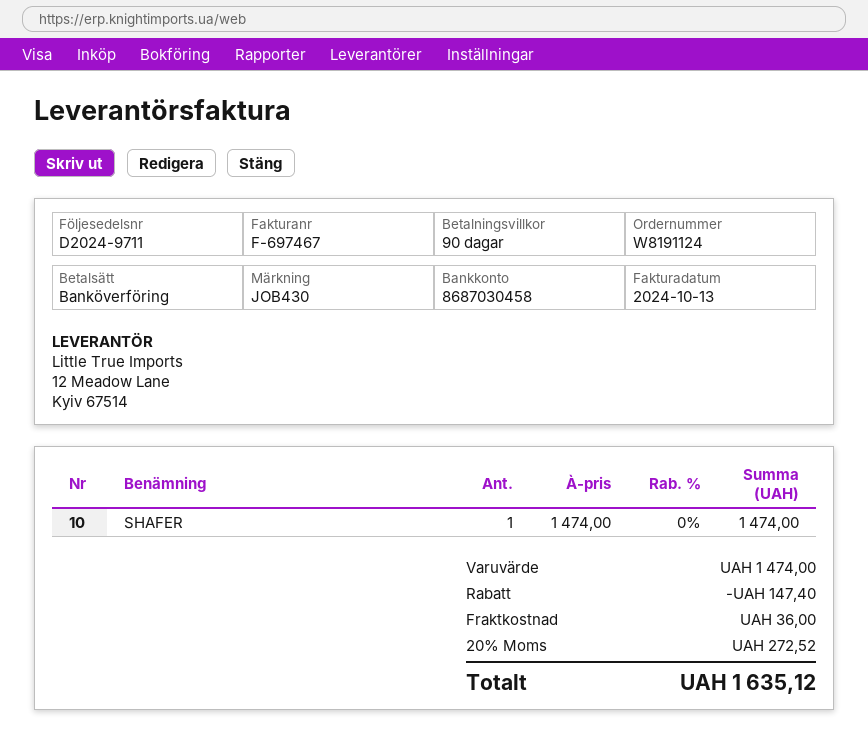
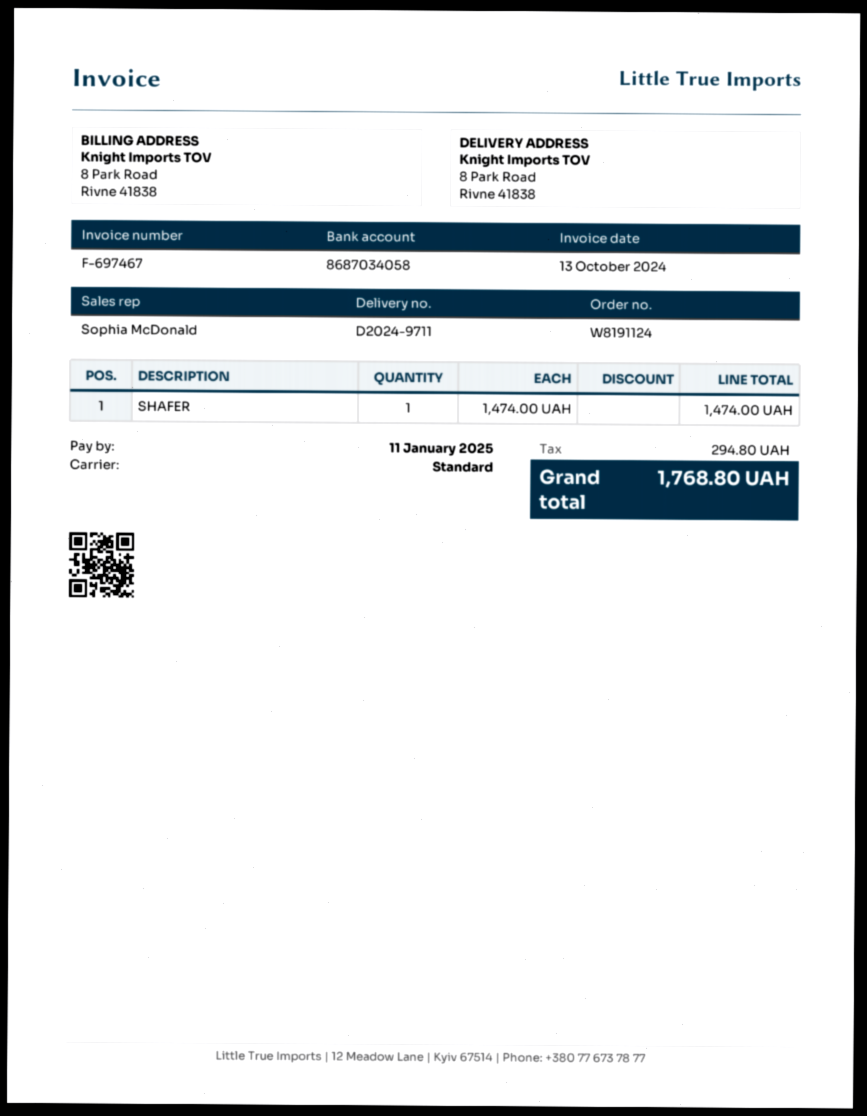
bank account: 8687030458 -> 8687034058
discount: 147.40 -> none
shipping: 36.00 -> none
tax: 272.52 -> 294.80
total: 1635.12 -> 1768.80

